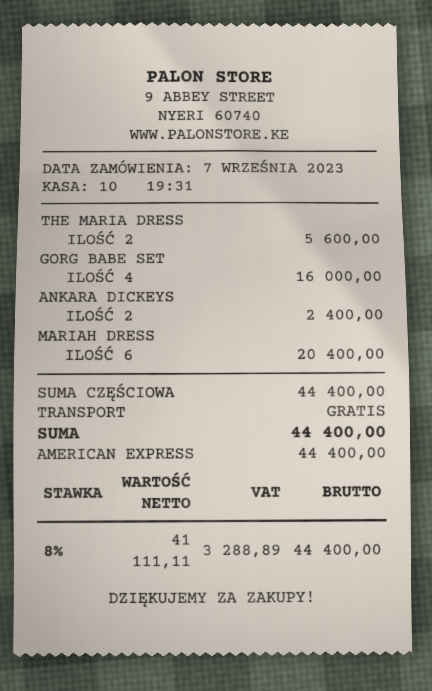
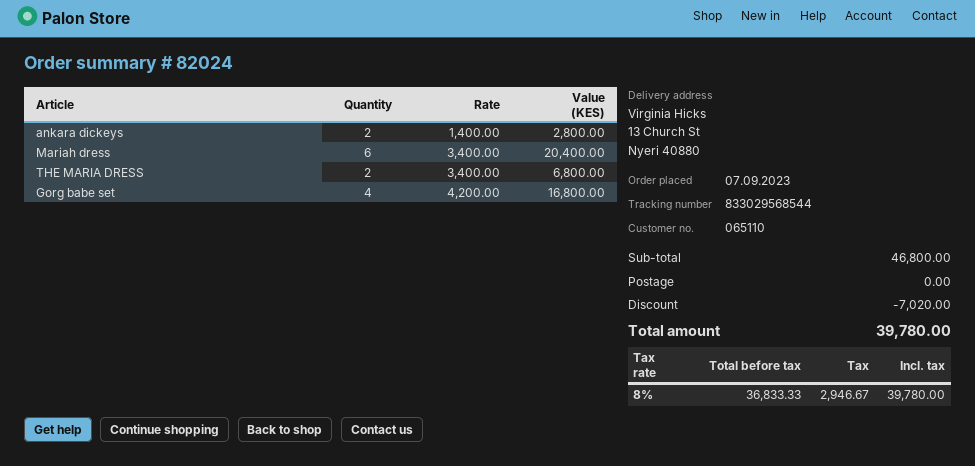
THE MARIA DRESS: 2 for 5600.00 -> 2 for 6800.00
GORG BABE SET: 4 for 16000.00 -> 4 for 16800.00
ANKARA DICKEYS: 2 for 2400.00 -> 2 for 2800.00
subtotal: 44400.00 -> 46800.00
discount: none -> 7020.00
net: 41111.11 -> 36833.33
tax: 8% = 3288.89 -> 8% = 2946.67
total: 44400.00 -> 39780.00

